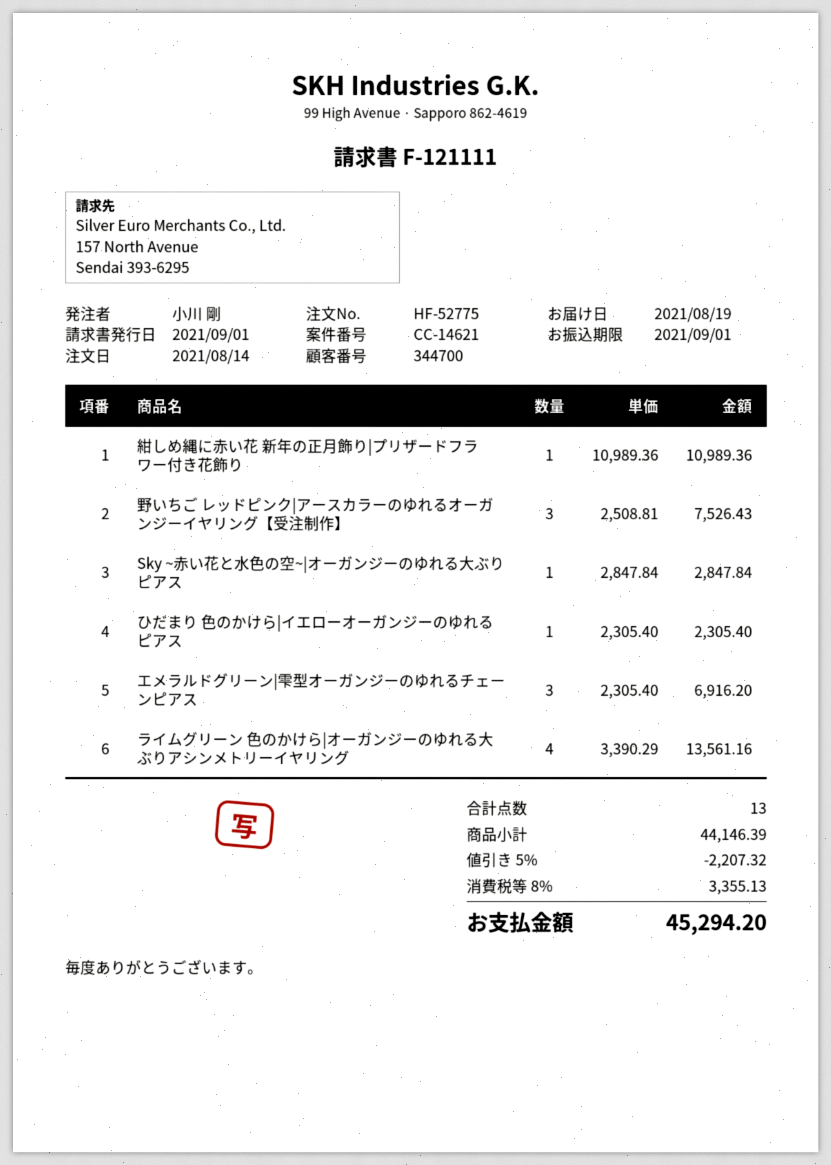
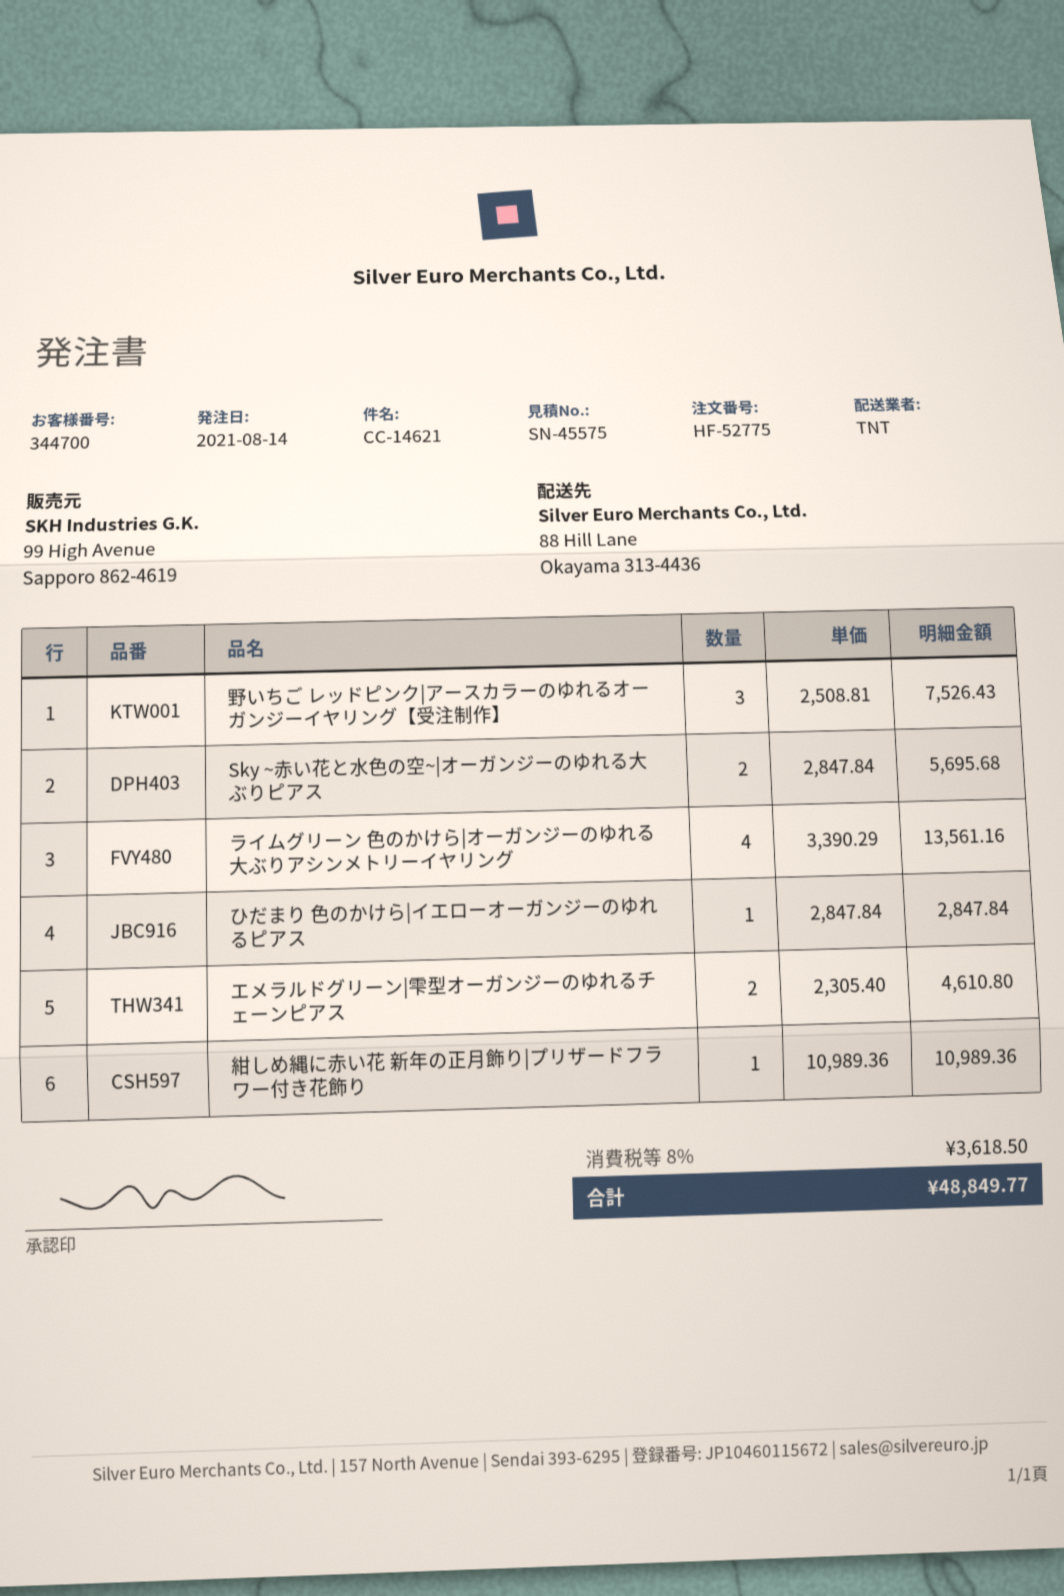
Sky ~赤い花と水色の空~|オーガンジーのゆれる大ぶりピアス: 1 x 2847.84 = 2847.84 -> 2 x 2847.84 = 5695.68
ひだまり 色のかけら|イエローオーガンジーのゆれるピアス: 1 x 2305.40 = 2305.40 -> 1 x 2847.84 = 2847.84
エメラルドグリーン|雫型オーガンジーのゆれるチェーンピアス: 3 x 2305.40 = 6916.20 -> 2 x 2305.40 = 4610.80
discount: 5% = 2207.32 -> none
tax: 8% = 3355.13 -> 8% = 3618.50
total: 45294.20 -> 48849.77

